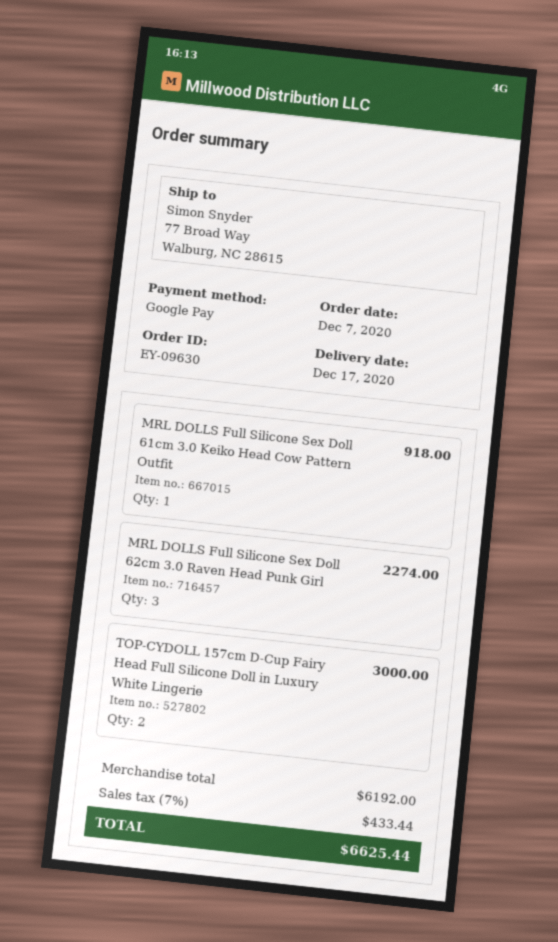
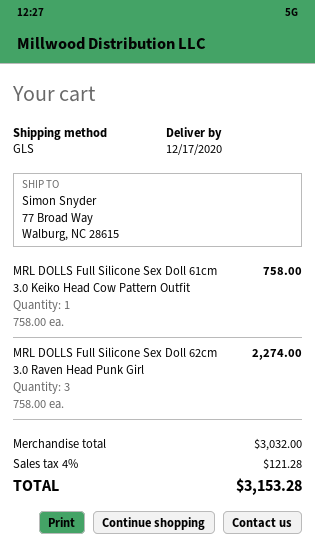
MRL DOLLS Full Silicone Sex Doll 61cm 3.0 Keiko Head Cow Pattern Outfit: 1 for 918.00 -> 1 for 758.00
TOP-CYDOLL 157cm D-Cup Fairy Head Full Silicone Doll in Luxury White Lingerie: 2 for 3000.00 -> none
subtotal: 6192.00 -> 3032.00
tax: 7% = 433.44 -> 4% = 121.28
total: 6625.44 -> 3153.28

